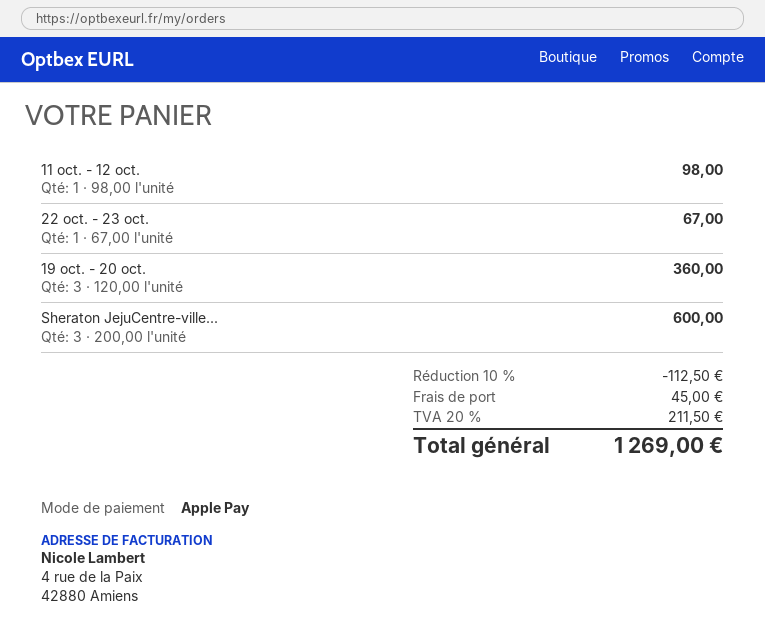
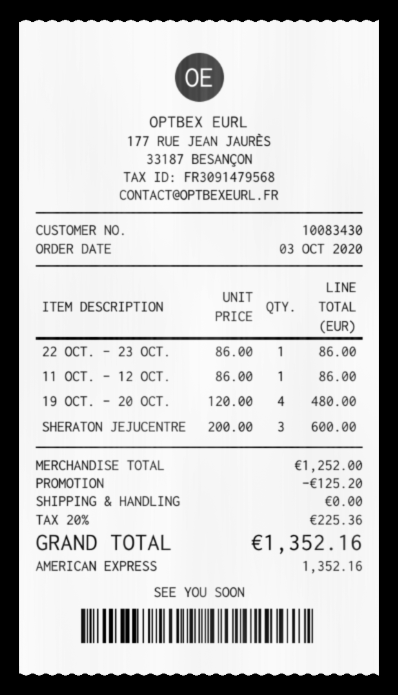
payment method: Apple Pay -> American Express
11 oct. - 12 oct.: 1 x 98.00 = 98.00 -> 1 x 86.00 = 86.00
22 oct. - 23 oct.: 1 x 67.00 = 67.00 -> 1 x 86.00 = 86.00
19 oct. - 20 oct.: 3 x 120.00 = 360.00 -> 4 x 120.00 = 480.00
discount: 112.50 -> 125.20
shipping: 45.00 -> 0.00
tax: 20% = 211.50 -> 20% = 225.36
total: 1269.00 -> 1352.16

